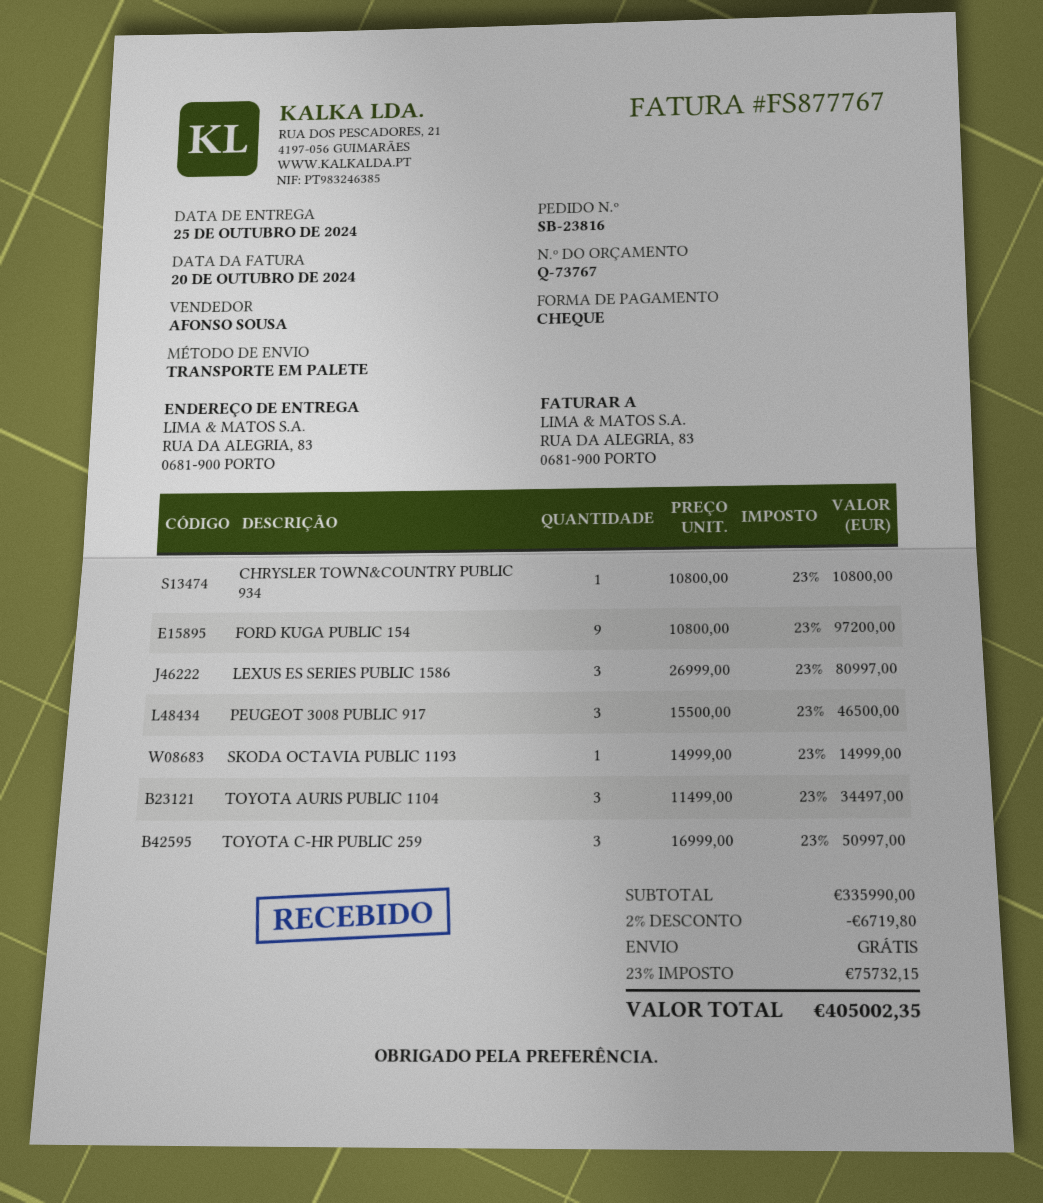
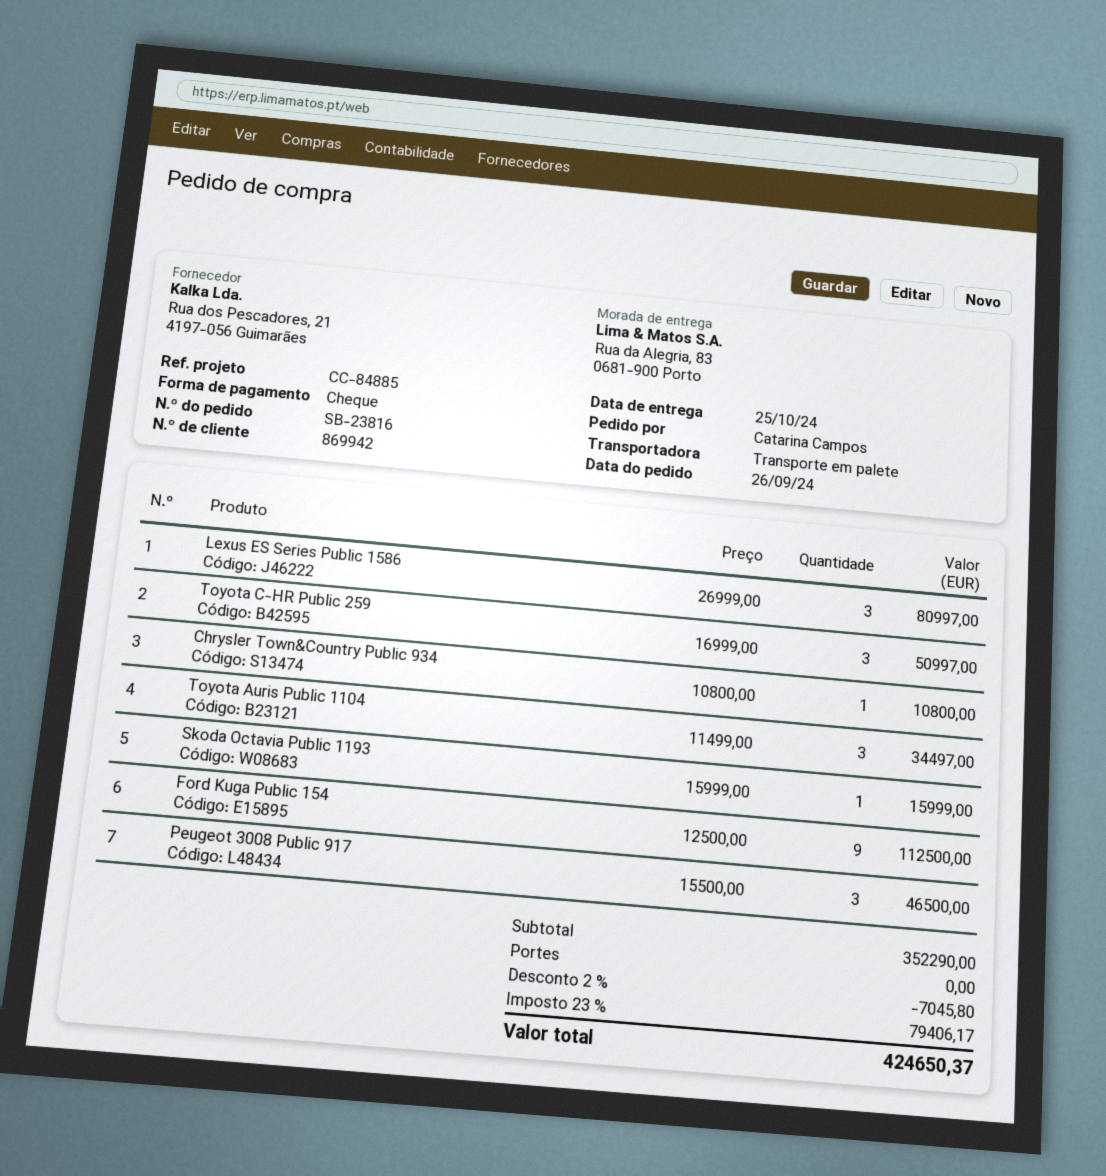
FORD KUGA PUBLIC 154: 9 x 10800.00 = 97200.00 -> 9 x 12500.00 = 112500.00
SKODA OCTAVIA PUBLIC 1193: 1 x 14999.00 = 14999.00 -> 1 x 15999.00 = 15999.00
subtotal: 335990.00 -> 352290.00
discount: 2% = 6719.80 -> 2% = 7045.80
tax: 23% = 75732.15 -> 23% = 79406.17
total: 405002.35 -> 424650.37

